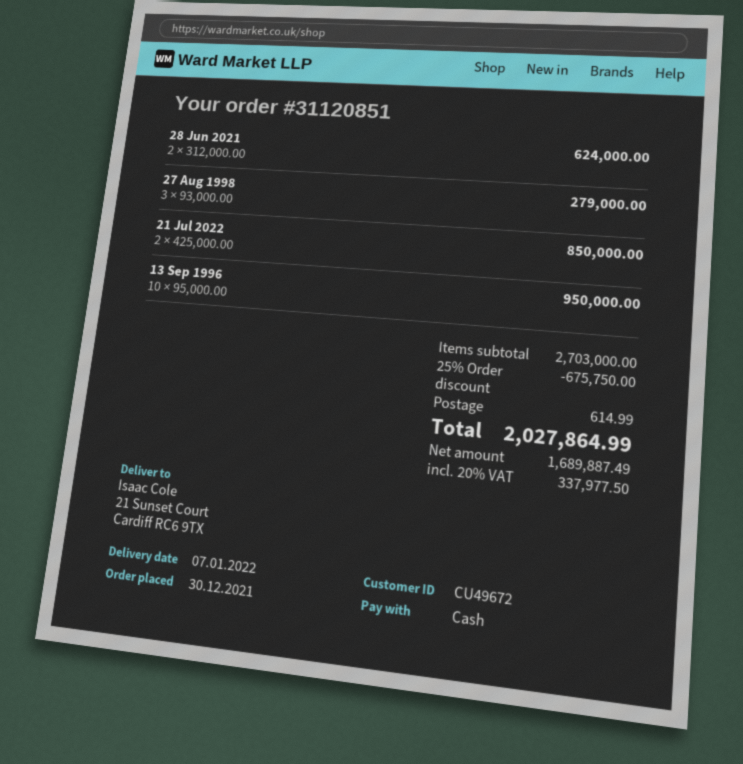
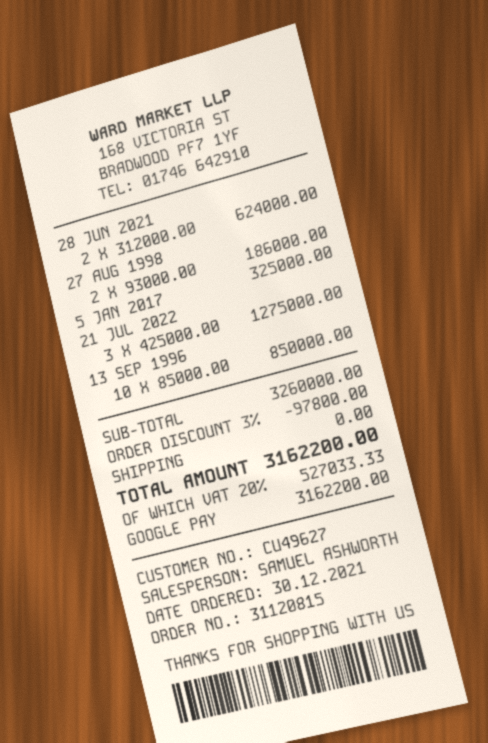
order number: 31120851 -> 31120815
customer number: CU49672 -> CU49627
payment method: cash -> Google Pay
27 Aug 1998: 3 x 93000.00 = 279000.00 -> 2 x 93000.00 = 186000.00
21 Jul 2022: 2 x 425000.00 = 850000.00 -> 3 x 425000.00 = 1275000.00
13 Sep 1996: 10 x 95000.00 = 950000.00 -> 10 x 85000.00 = 850000.00
5 JAN 2017: none -> 1 x 325000.00 = 325000.00
subtotal: 2703000.00 -> 3260000.00
discount: 25% = 675750.00 -> 3% = 97800.00
shipping: 614.99 -> 0.00
tax: 20% = 337977.50 -> 20% = 527033.33
total: 2027864.99 -> 3162200.00

